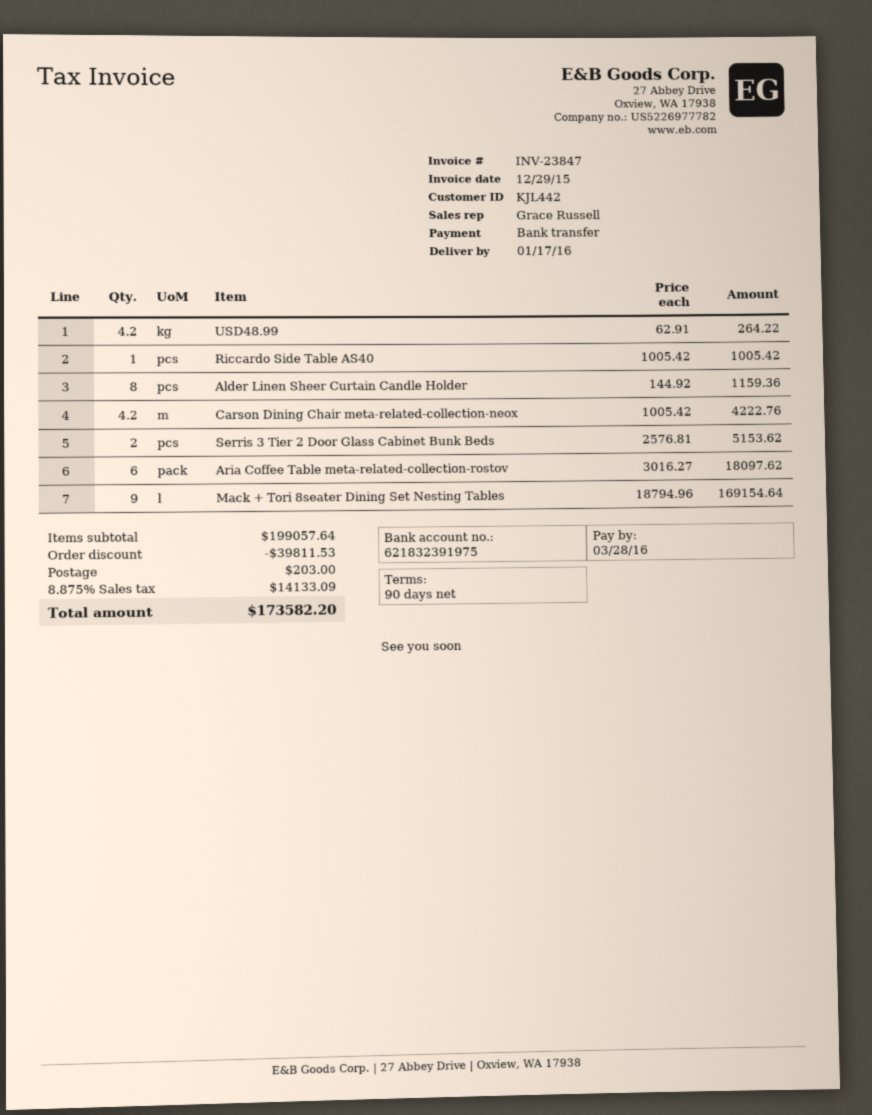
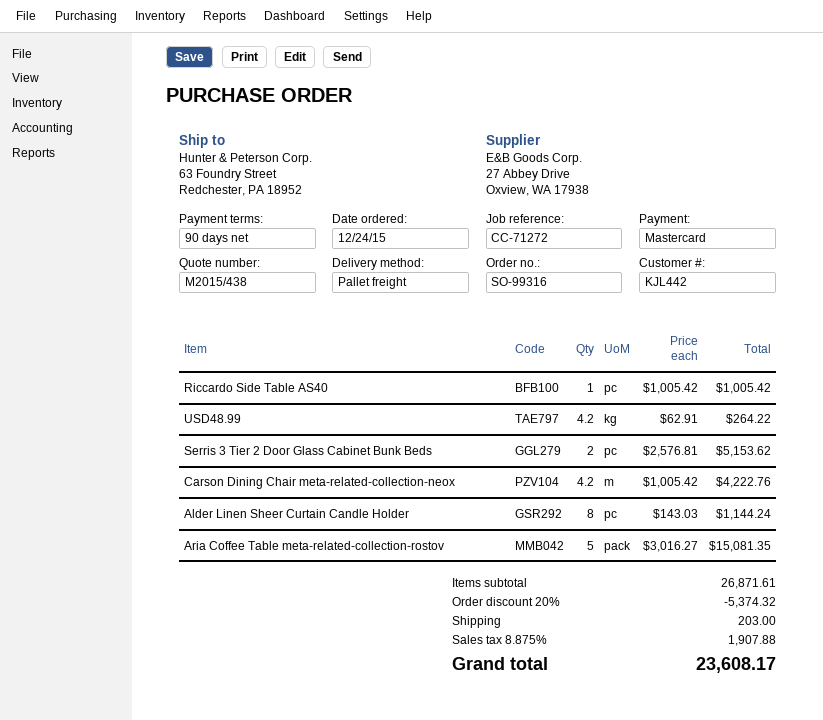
payment method: bank transfer -> Mastercard
Alder Linen Sheer Curtain Candle Holder: 8 x 144.92 = 1159.36 -> 8 x 143.03 = 1144.24
Aria Coffee Table meta-related-collection-rostov: 6 x 3016.27 = 18097.62 -> 5 x 3016.27 = 15081.35
Mack + Tori 8seater Dining Set Nesting Tables: 9 x 18794.96 = 169154.64 -> none
subtotal: 199057.64 -> 26871.61
discount: 39811.53 -> 5374.32
tax: 8.875% = 14133.09 -> 8.875% = 1907.88
total: 173582.20 -> 23608.17

